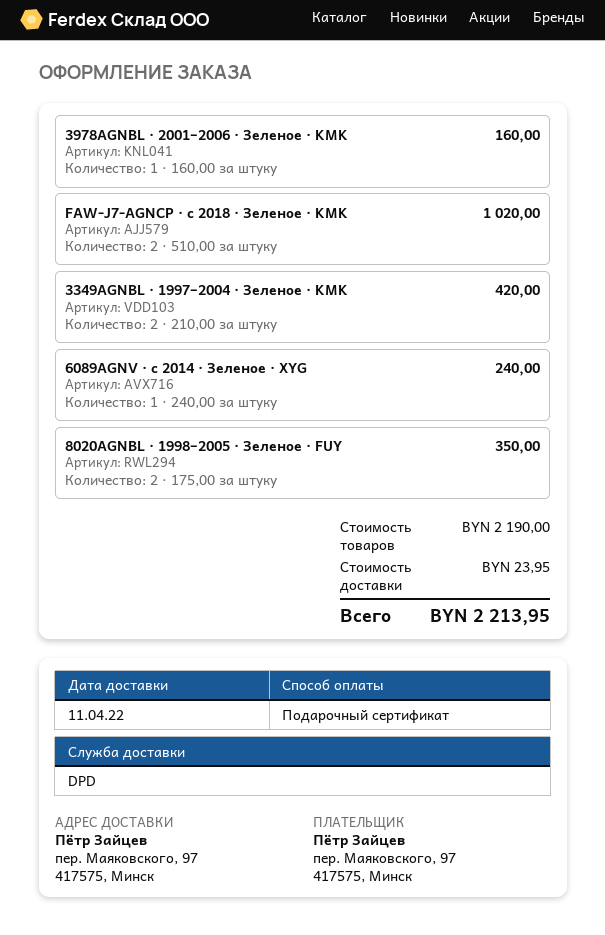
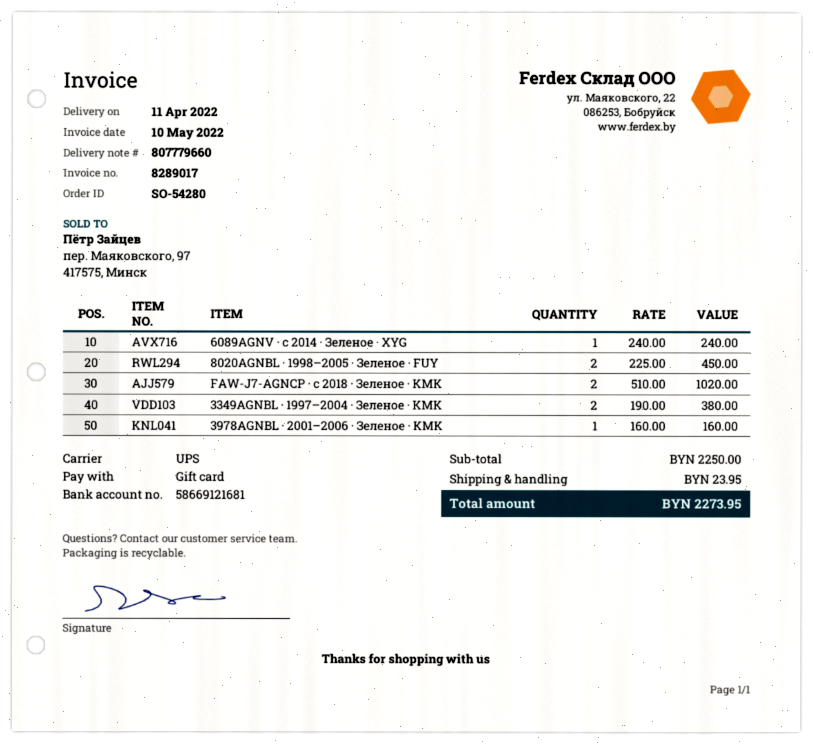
shipping method: DPD -> UPS
3349AGNBL · 1997–2004 · Зеленое · KMK: 2 x 210.00 = 420.00 -> 2 x 190.00 = 380.00
8020AGNBL · 1998–2005 · Зеленое · FUY: 2 x 175.00 = 350.00 -> 2 x 225.00 = 450.00
subtotal: 2190.00 -> 2250.00
total: 2213.95 -> 2273.95

